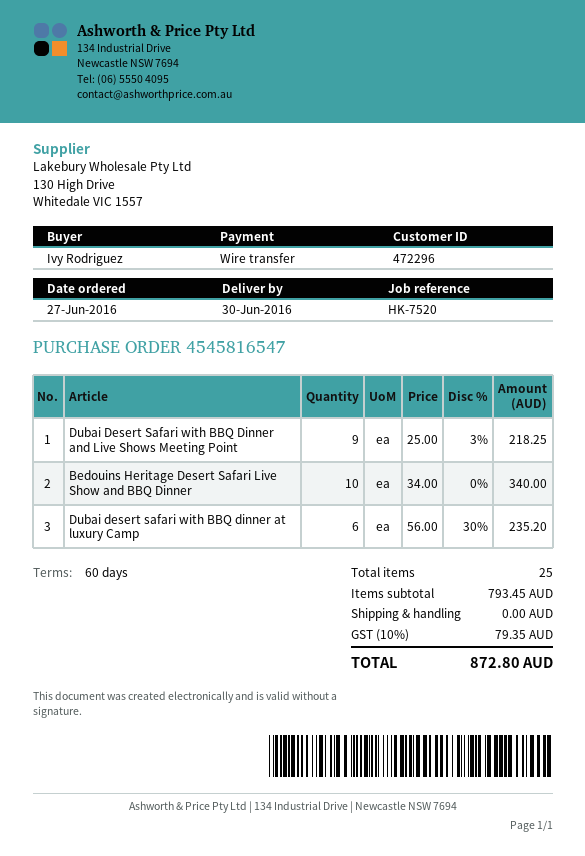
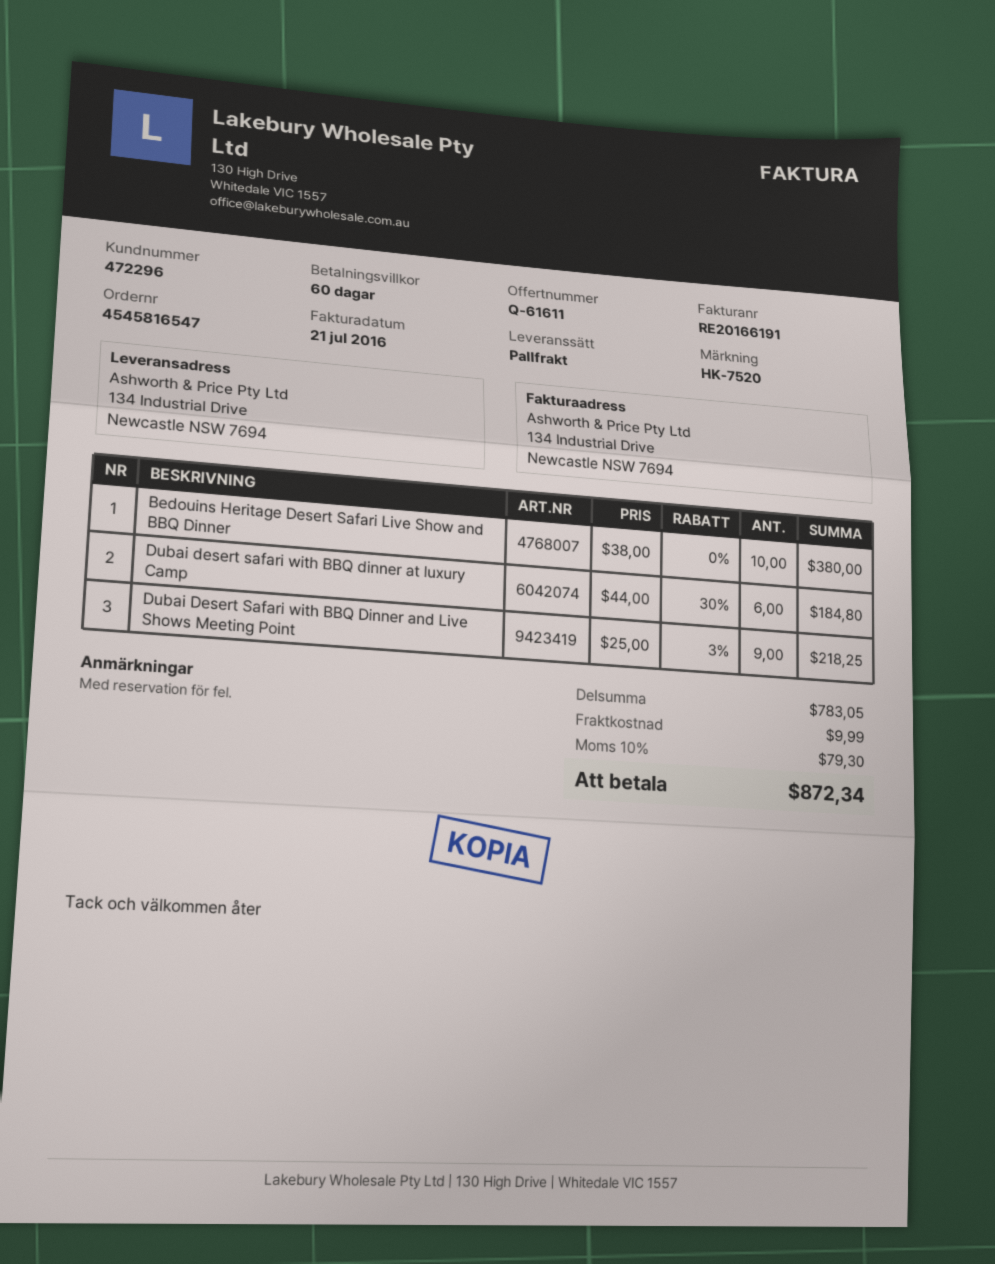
Bedouins Heritage Desert Safari Live Show and BBQ Dinner: 10 x 34.00 = 340.00 -> 10 x 38.00 = 380.00
Dubai desert safari with BBQ dinner at luxury Camp: 6 x 56.00 - 30% = 235.20 -> 6 x 44.00 - 30% = 184.80
subtotal: 793.45 -> 783.05
shipping: 0.00 -> 9.99
tax: 10% = 79.35 -> 10% = 79.30
total: 872.80 -> 872.34

